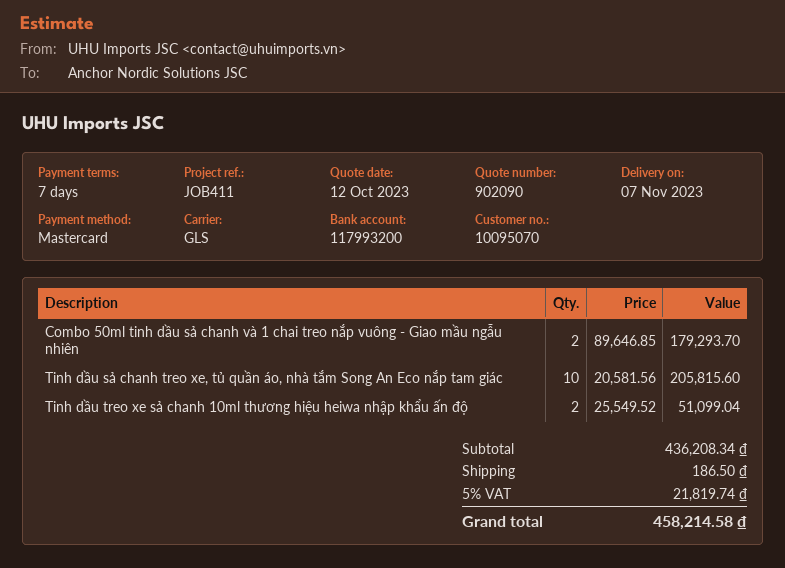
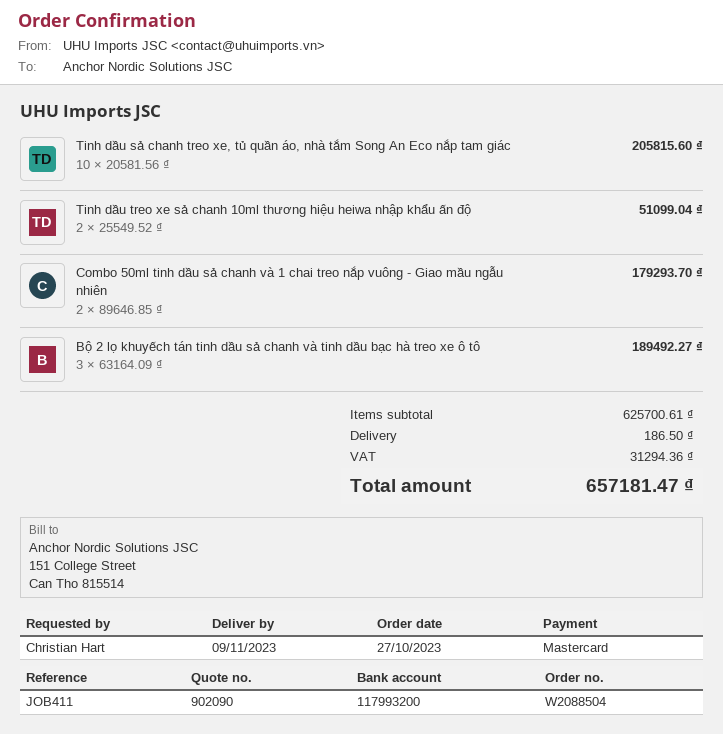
delivery date: 2023-11-07 -> 2023-11-09
Bộ 2 lọ khuyếch tán tinh dầu sả chanh và tinh dầu bạc hà treo xe ô tô: none -> 3 x 63164.09 = 189492.27
subtotal: 436208.34 -> 625700.61
tax: 21819.74 -> 31294.36
total: 458214.58 -> 657181.47

